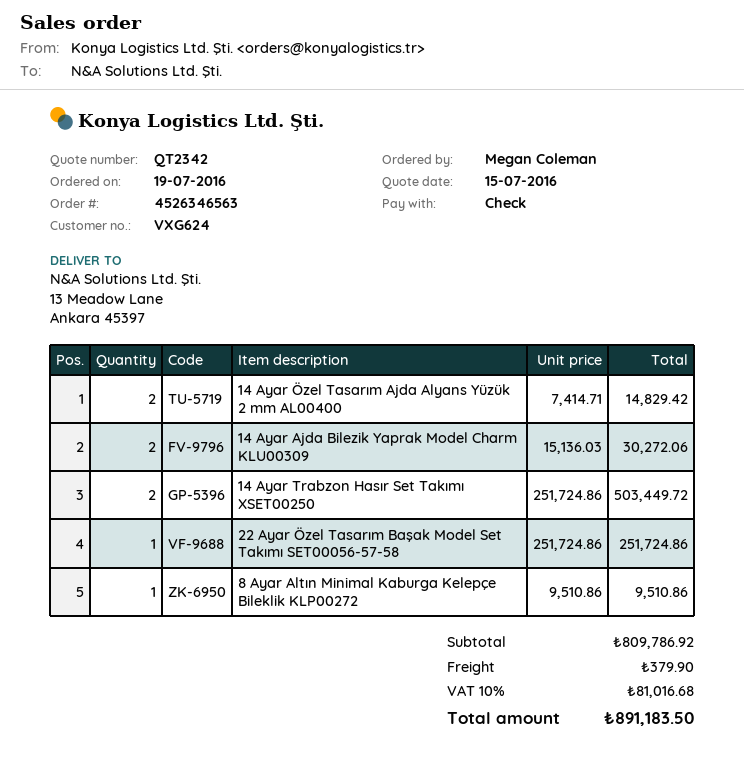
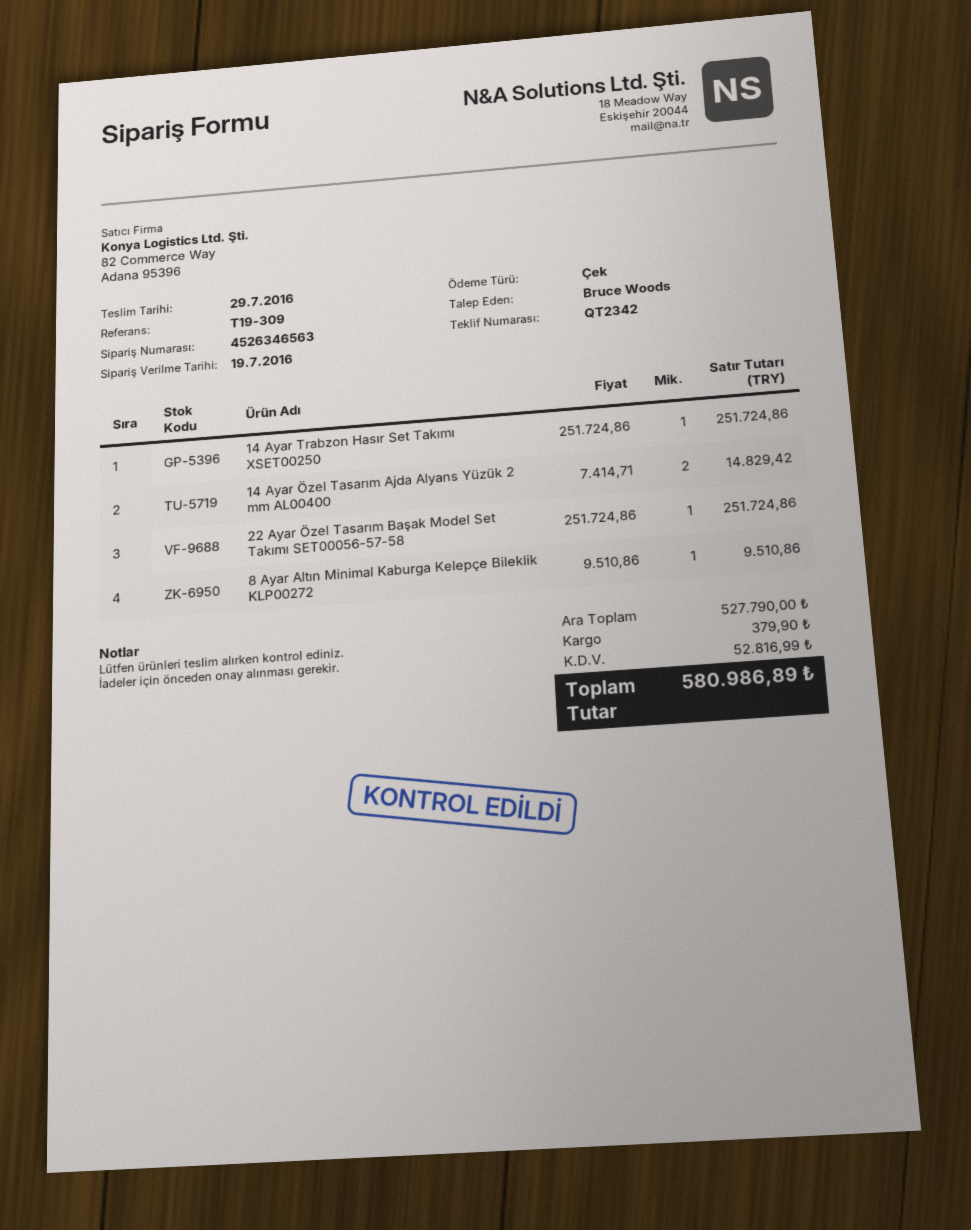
ordered by: Megan Coleman -> Bruce Woods
14 Ayar Ajda Bilezik Yaprak Model Charm KLU00309: 2 x 15136.03 = 30272.06 -> none
14 Ayar Trabzon Hasır Set Takımı XSET00250: 2 x 251724.86 = 503449.72 -> 1 x 251724.86 = 251724.86
subtotal: 809786.92 -> 527790.00
tax: 81016.68 -> 52816.99
total: 891183.50 -> 580986.89

